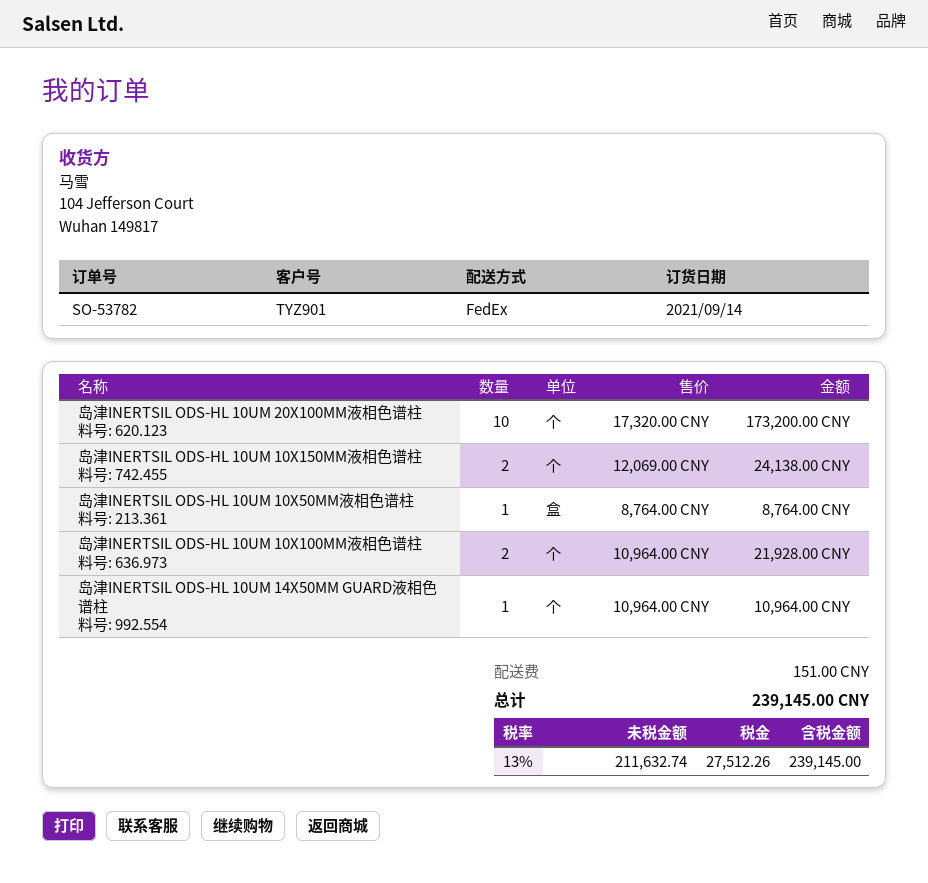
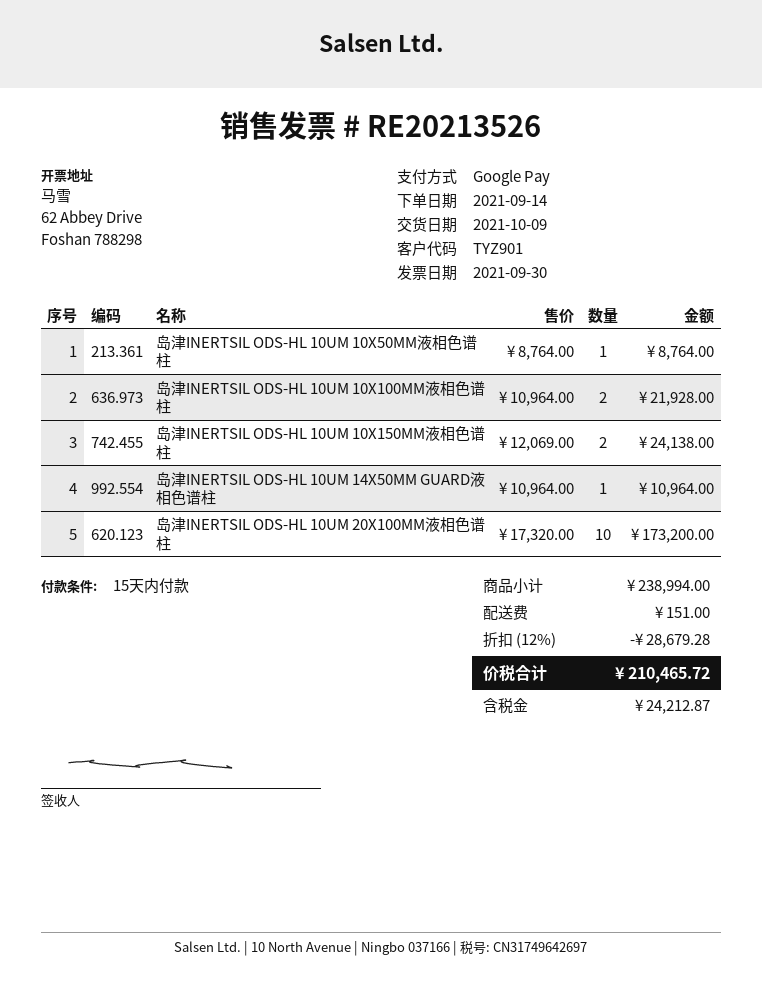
discount: none -> 12% = 28679.28
tax: 27512.26 -> 24212.87
total: 239145.00 -> 210465.72

